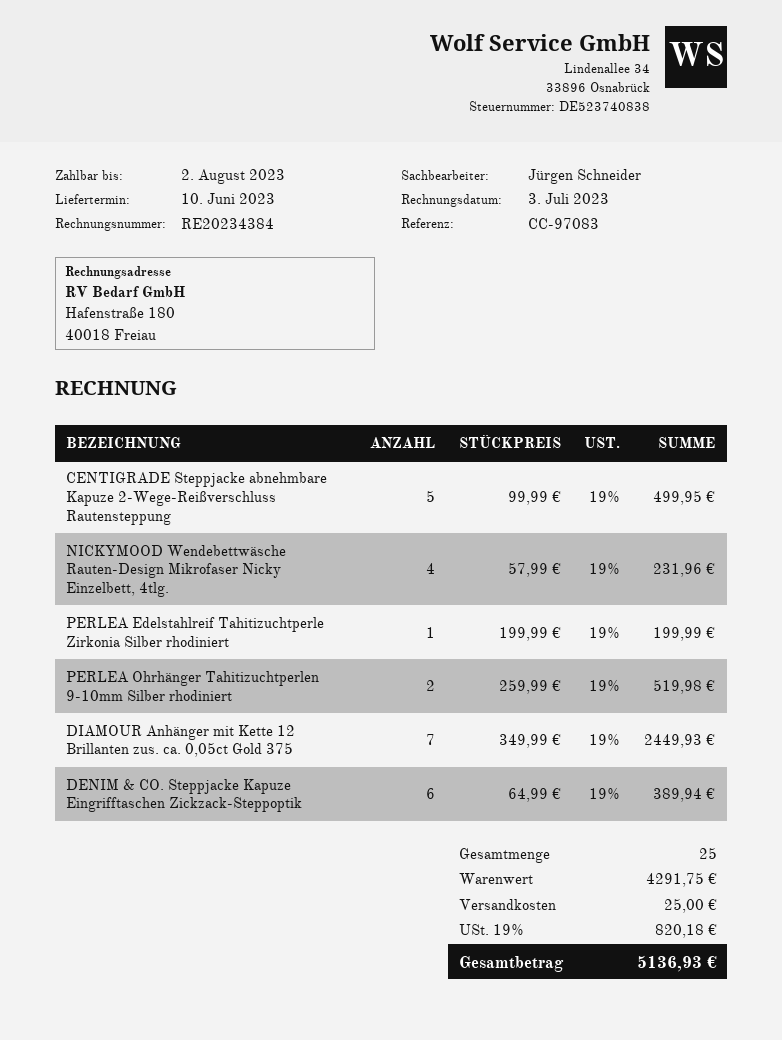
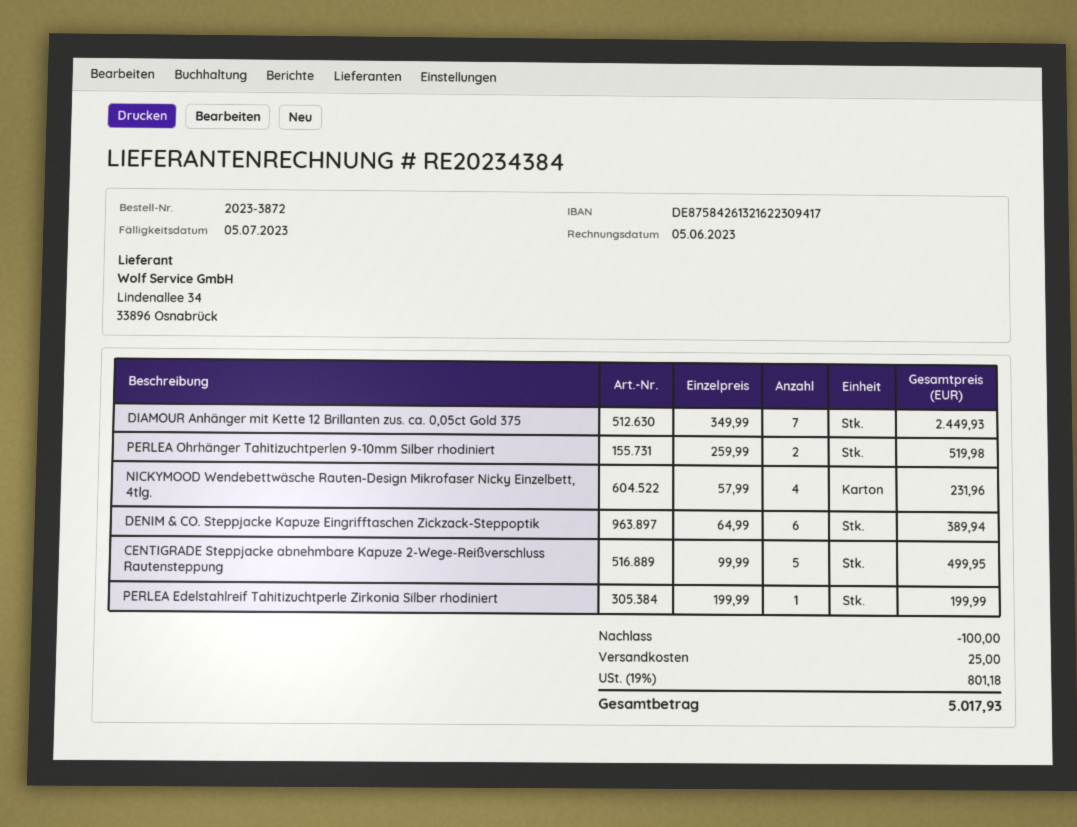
invoice date: 2023-07-03 -> 2023-06-05
due date: 2023-08-02 -> 2023-07-05
discount: none -> 100.00
tax: 19% = 820.18 -> 19% = 801.18
total: 5136.93 -> 5017.93

